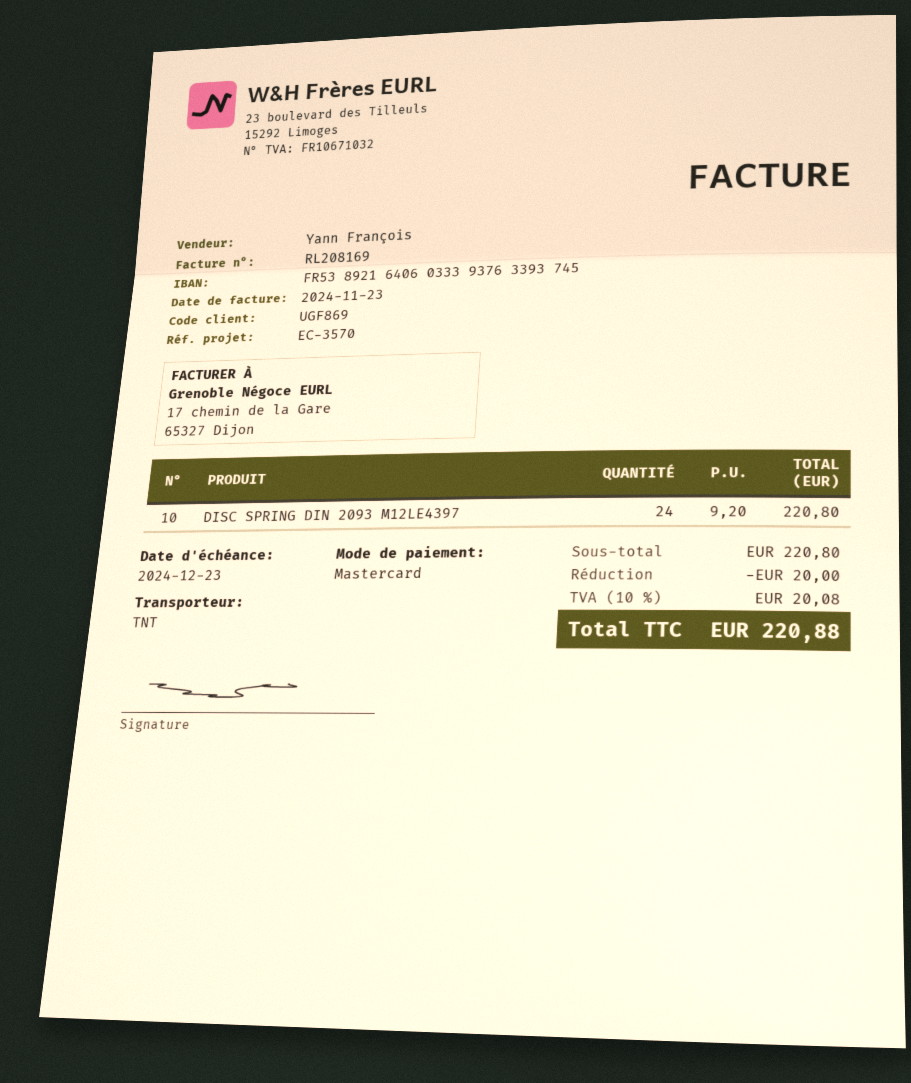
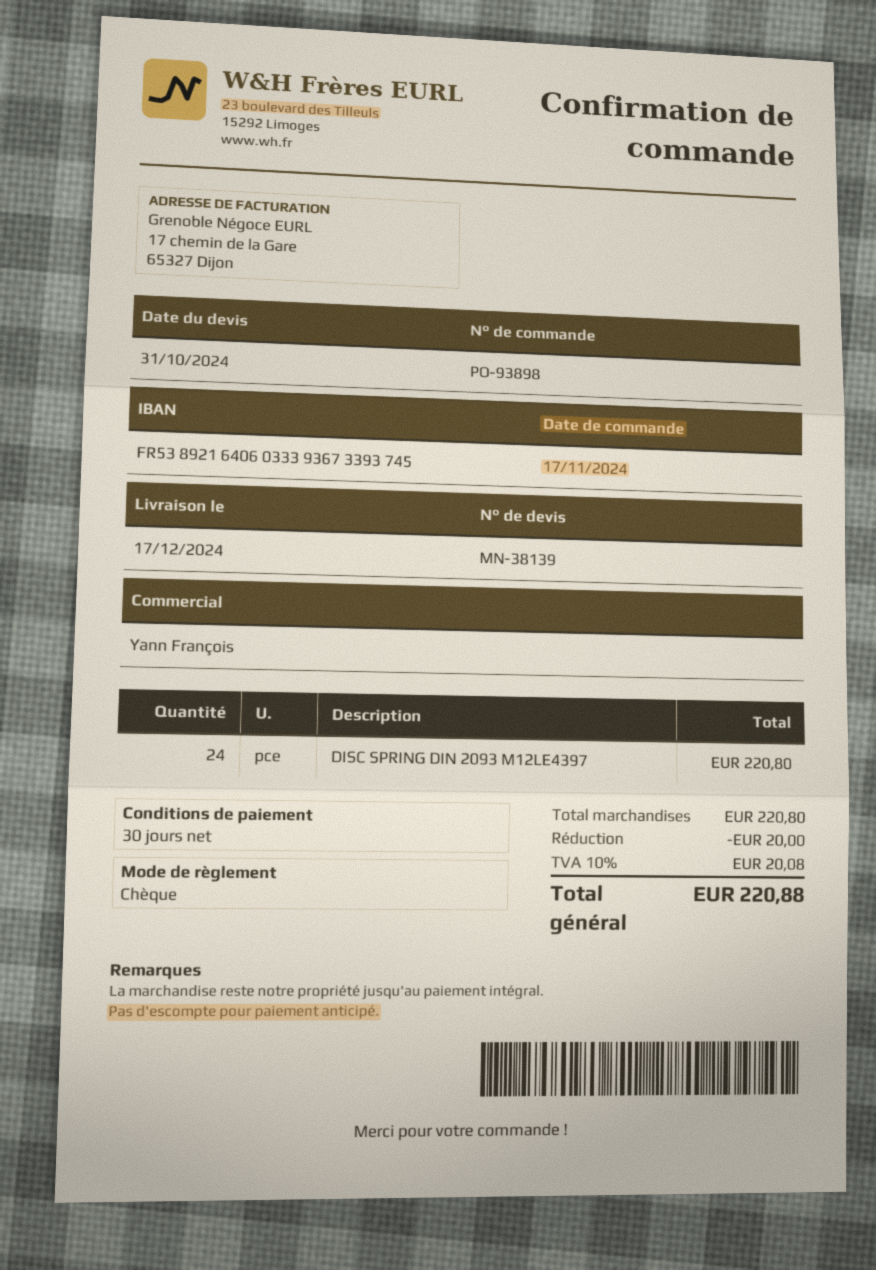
payment method: Mastercard -> cheque
bank account: FR5389216406033393763393745 -> FR5389216406033393673393745

